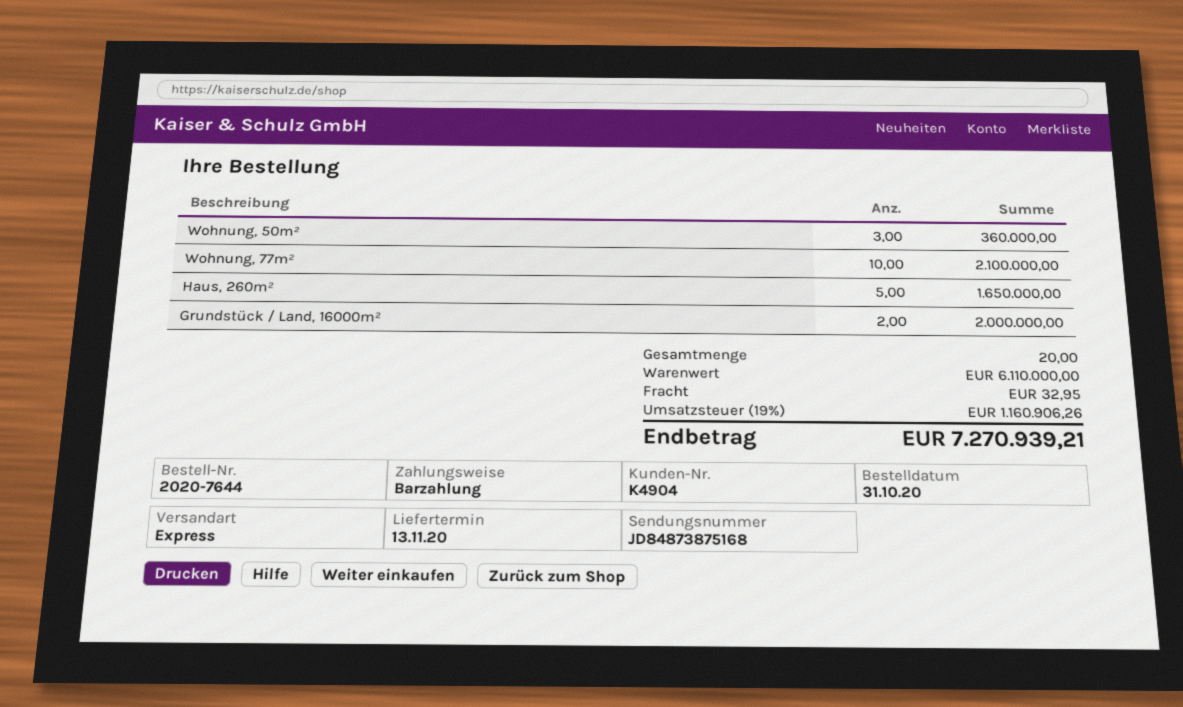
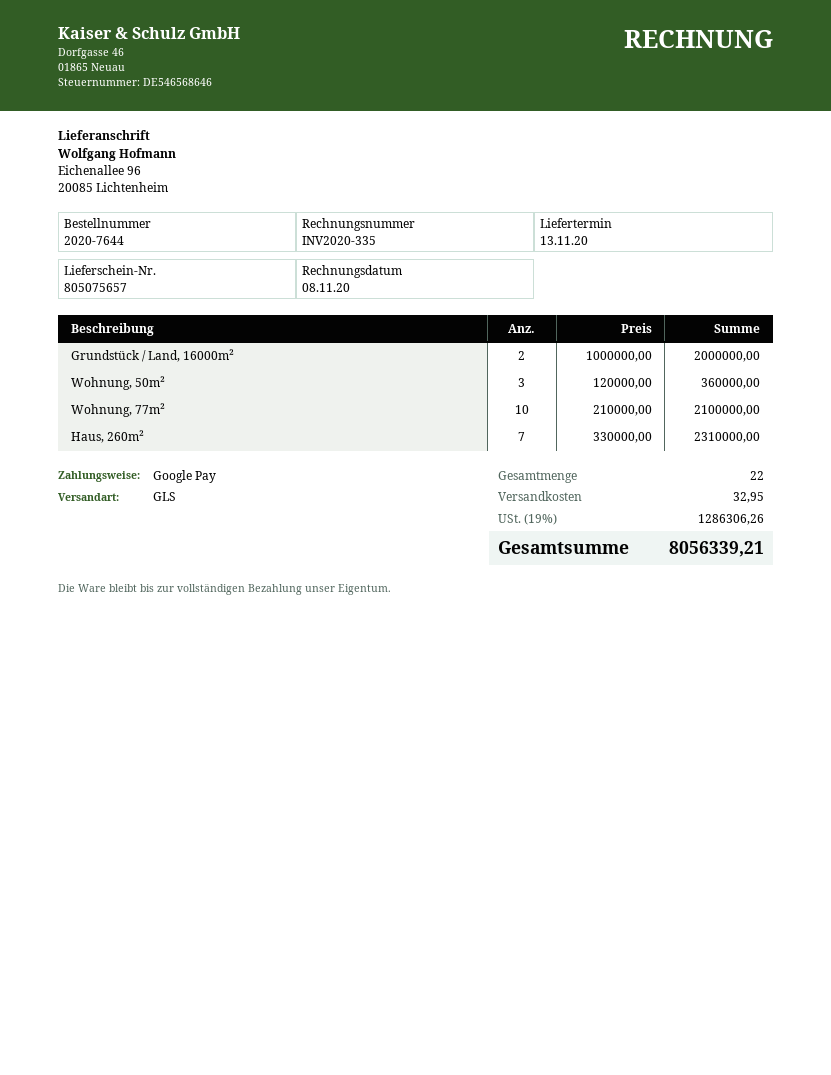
payment method: cash -> Google Pay
shipping method: express -> GLS
Haus, 260m²: 5 for 1650000.00 -> 7 for 2310000.00
total quantity: 20 -> 22
tax: 19% = 1160906.26 -> 19% = 1286306.26
total: 7270939.21 -> 8056339.21

